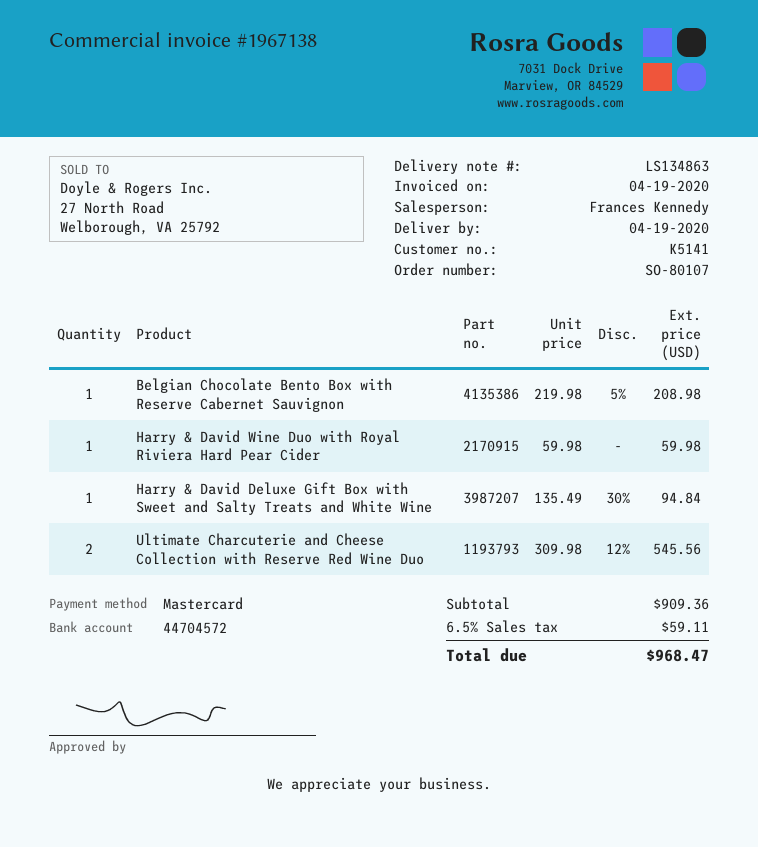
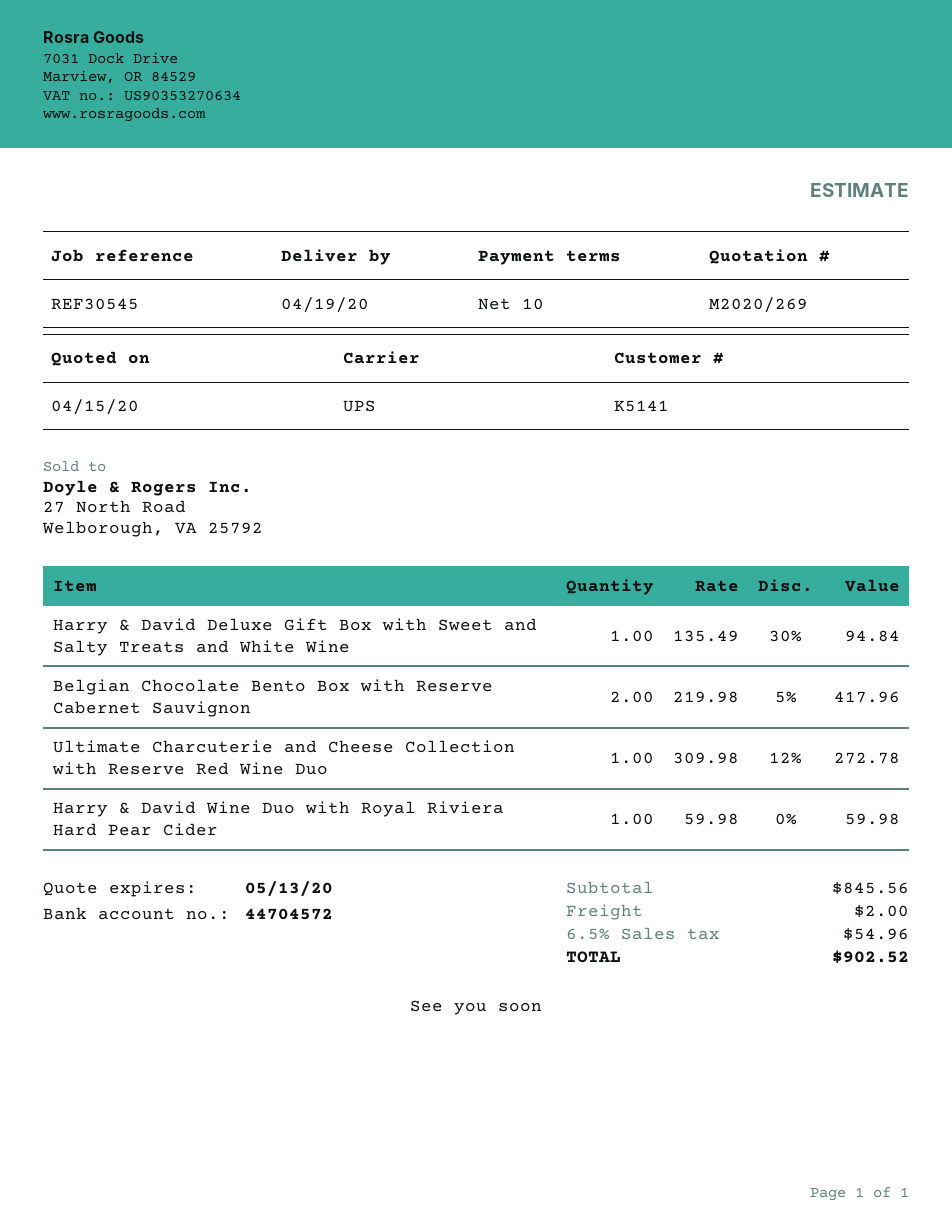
Belgian Chocolate Bento Box with Reserve Cabernet Sauvignon: 1 x 219.98 - 5% = 208.98 -> 2 x 219.98 - 5% = 417.96
Ultimate Charcuterie and Cheese Collection with Reserve Red Wine Duo: 2 x 309.98 - 12% = 545.56 -> 1 x 309.98 - 12% = 272.78
subtotal: 909.36 -> 845.56
shipping: none -> 2.00
tax: 6.5% = 59.11 -> 6.5% = 54.96
total: 968.47 -> 902.52

